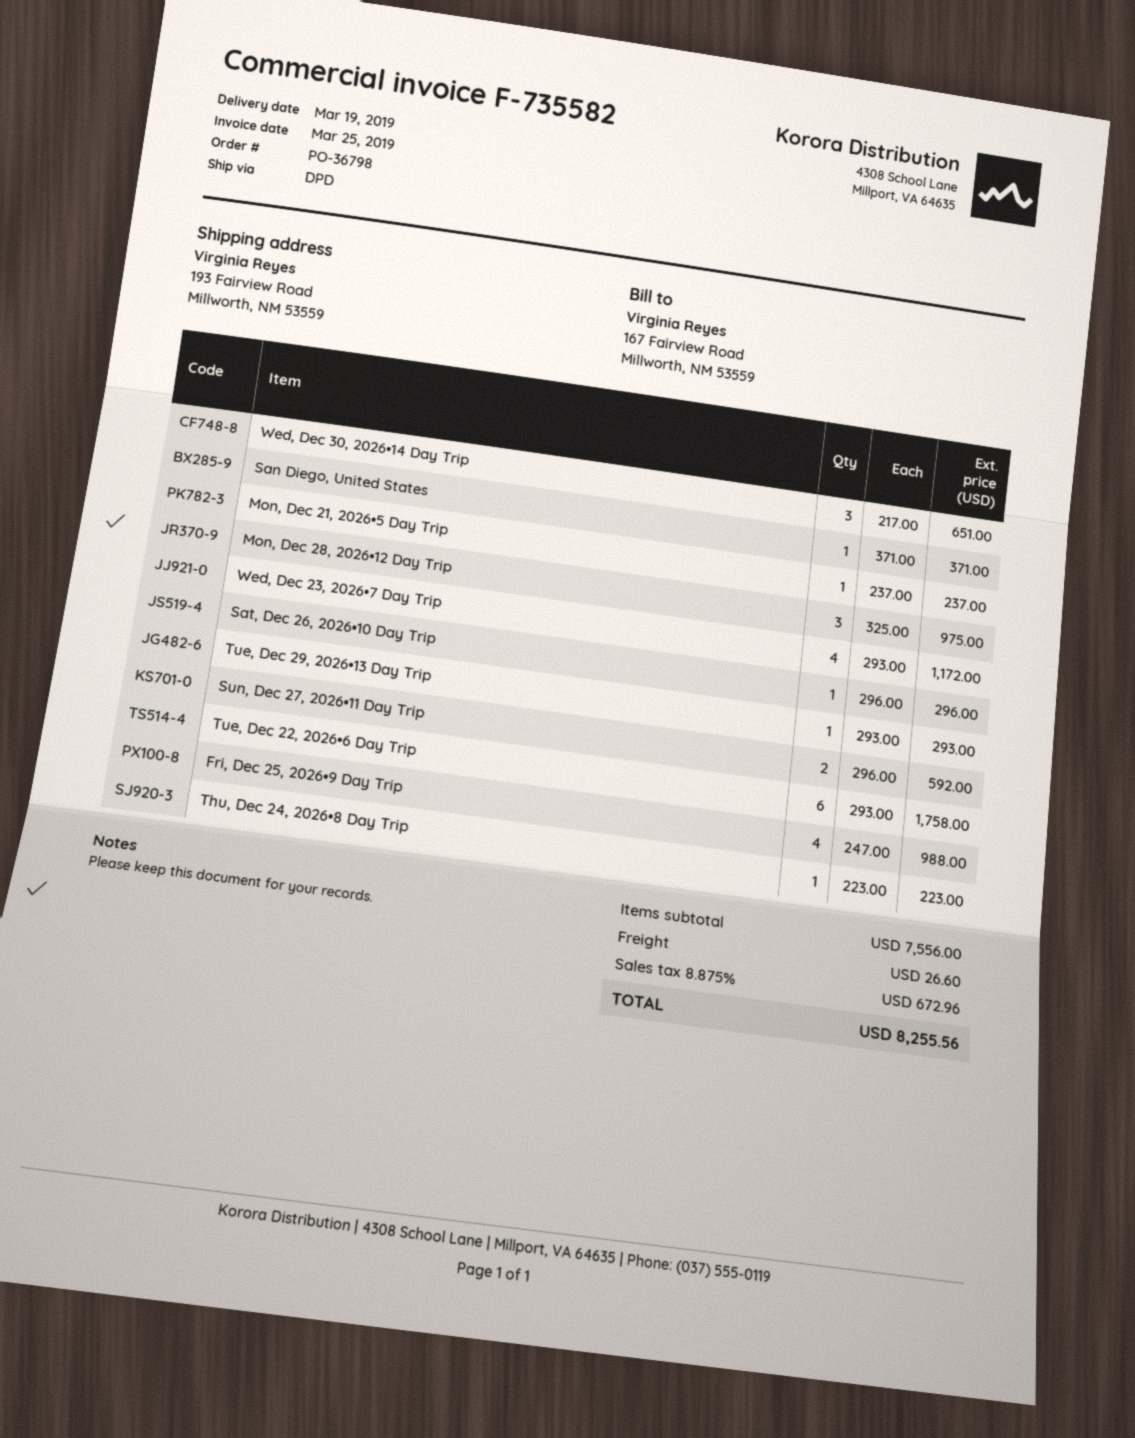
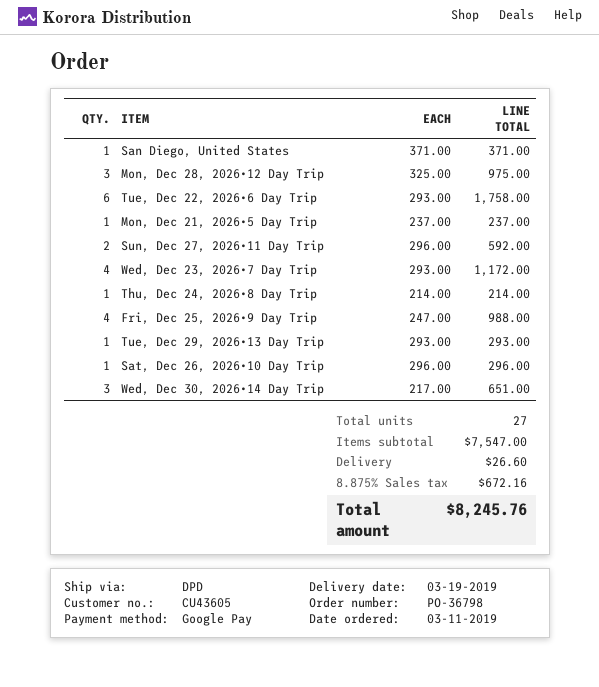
Thu, Dec 24, 2026•8 Day Trip: 1 x 223.00 = 223.00 -> 1 x 214.00 = 214.00
subtotal: 7556.00 -> 7547.00
tax: 8.875% = 672.96 -> 8.875% = 672.16
total: 8255.56 -> 8245.76

